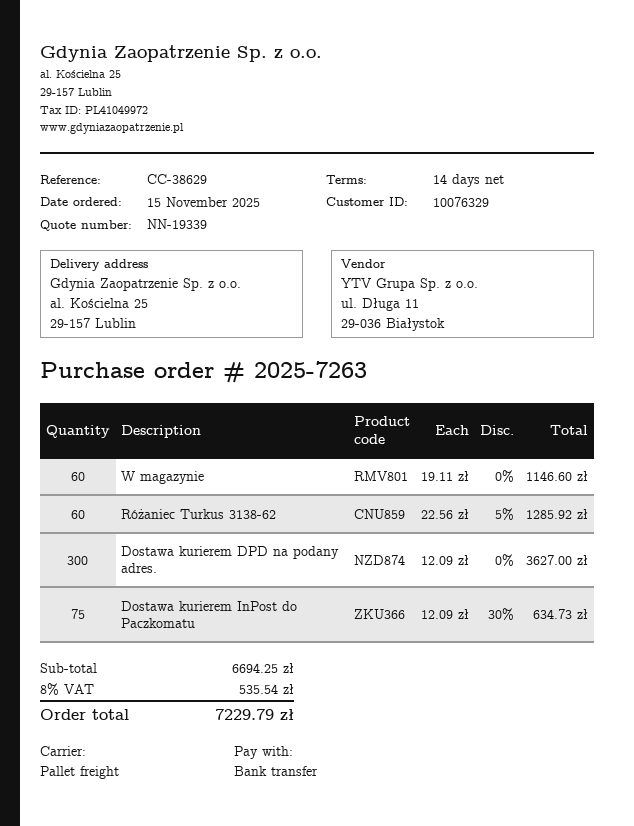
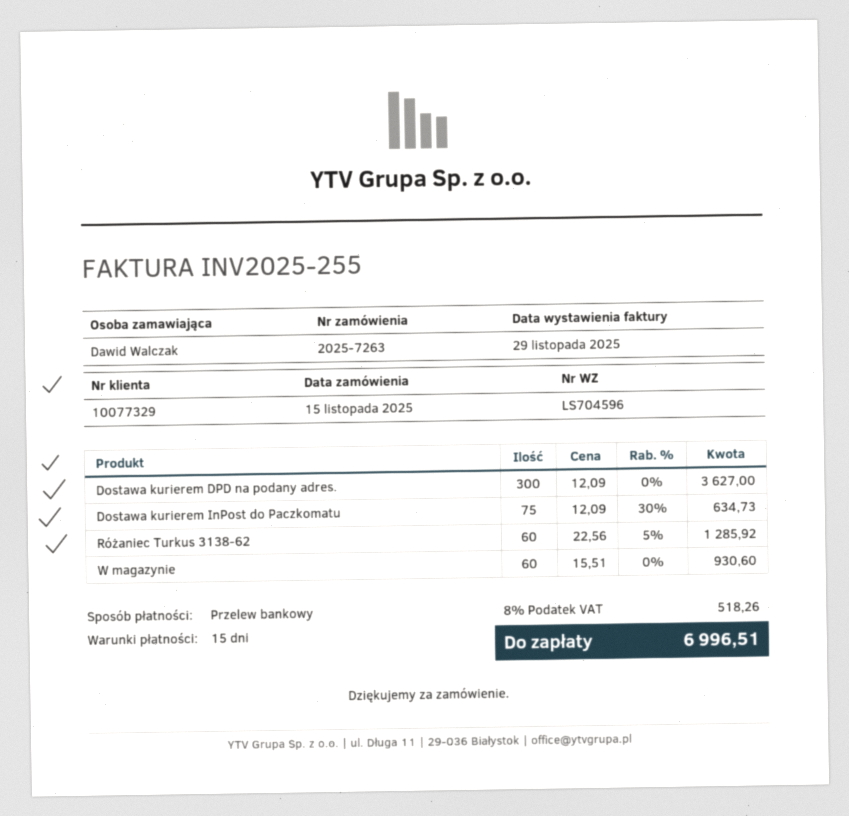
payment terms: 14 days -> 15 days
customer number: 10076329 -> 10077329
W magazynie: 60 x 19.11 = 1146.60 -> 60 x 15.51 = 930.60
tax: 8% = 535.54 -> 8% = 518.26
total: 7229.79 -> 6996.51

